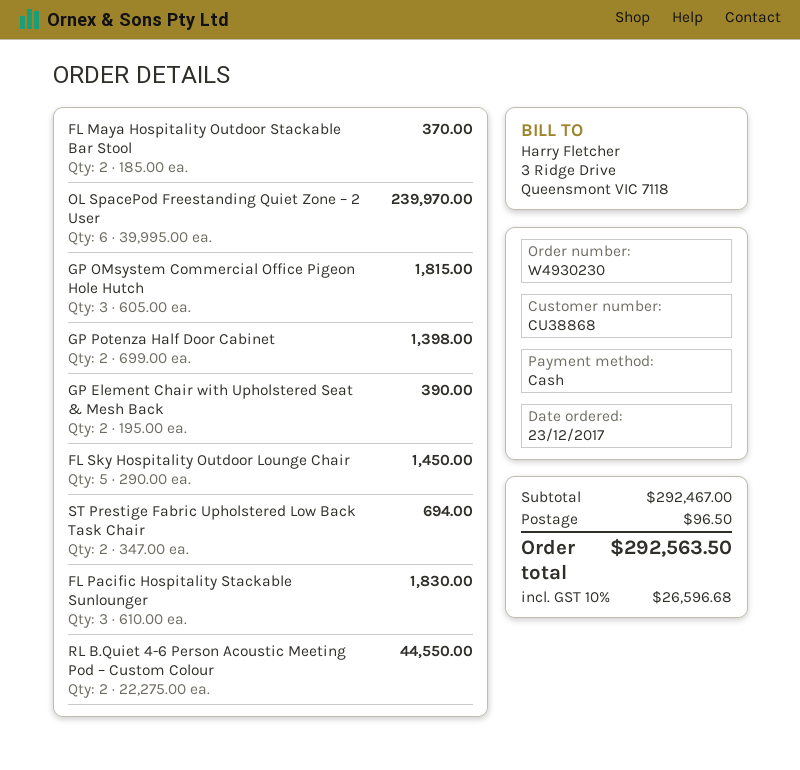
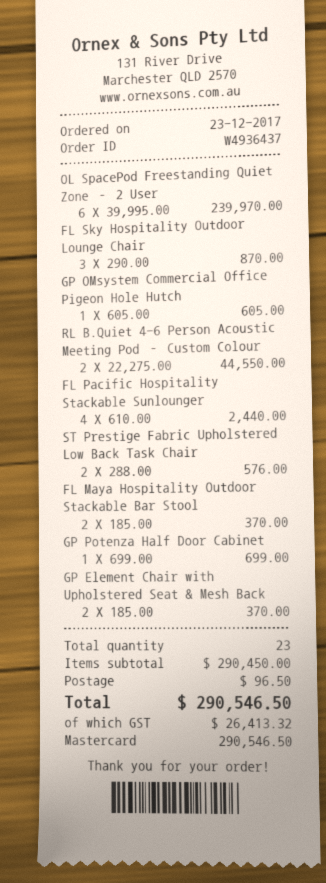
order number: W4930230 -> W4936437
payment method: cash -> Mastercard
GP OMsystem Commercial Office Pigeon Hole Hutch: 3 x 605.00 = 1815.00 -> 1 x 605.00 = 605.00
GP Potenza Half Door Cabinet: 2 x 699.00 = 1398.00 -> 1 x 699.00 = 699.00
GP Element Chair with Upholstered Seat & Mesh Back: 2 x 195.00 = 390.00 -> 2 x 185.00 = 370.00
FL Sky Hospitality Outdoor Lounge Chair: 5 x 290.00 = 1450.00 -> 3 x 290.00 = 870.00
ST Prestige Fabric Upholstered Low Back Task Chair: 2 x 347.00 = 694.00 -> 2 x 288.00 = 576.00
FL Pacific Hospitality Stackable Sunlounger: 3 x 610.00 = 1830.00 -> 4 x 610.00 = 2440.00
subtotal: 292467.00 -> 290450.00
tax: 26596.68 -> 26413.32
total: 292563.50 -> 290546.50

